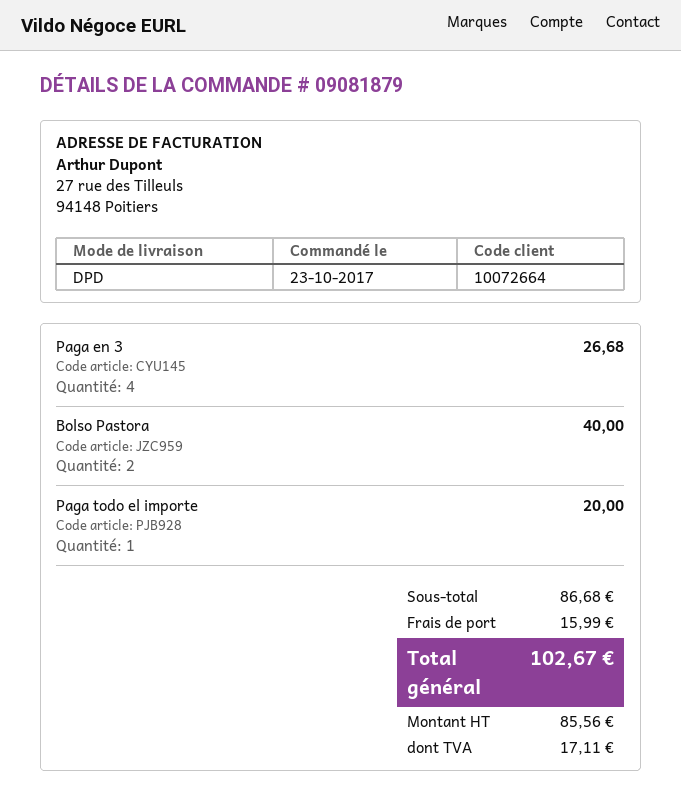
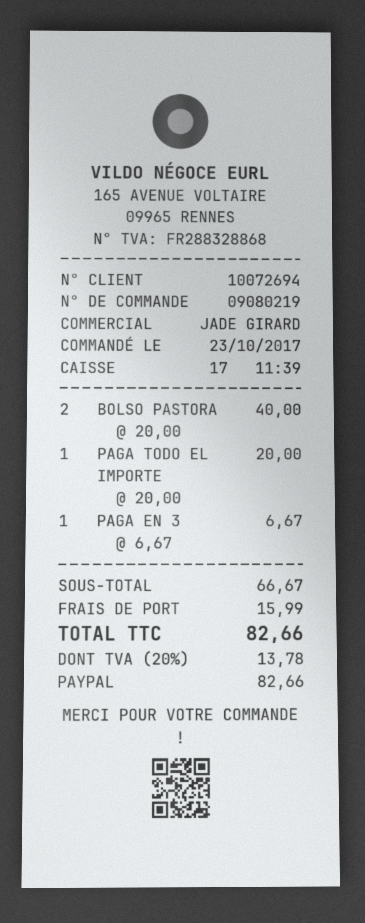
order number: 09081879 -> 09080219
customer number: 10072664 -> 10072694
Paga en 3: 4 for 26.68 -> 1 for 6.67
subtotal: 86.68 -> 66.67
tax: 17.11 -> 13.78
total: 102.67 -> 82.66

